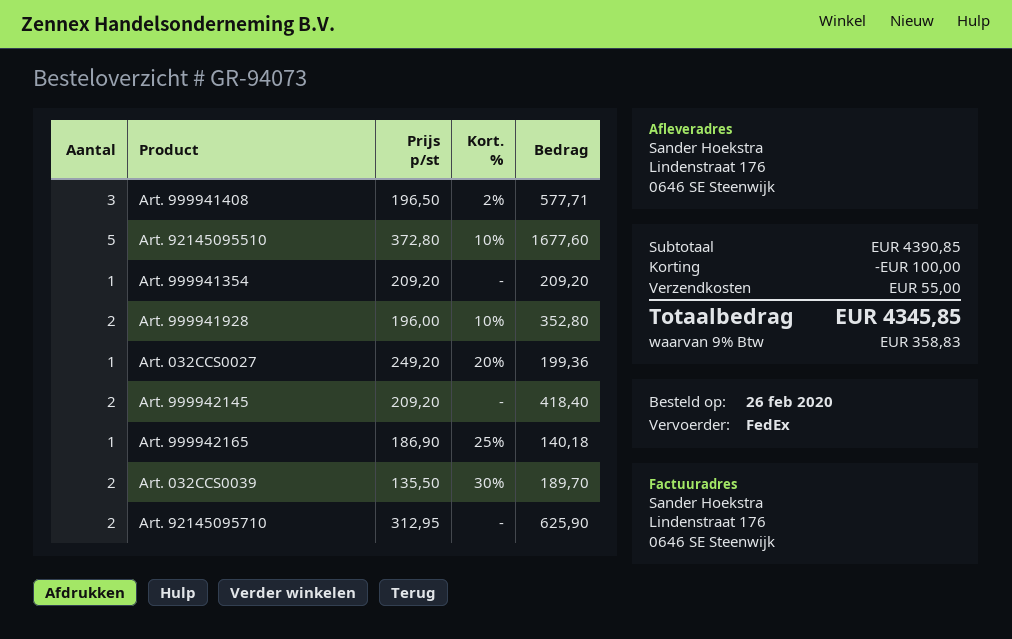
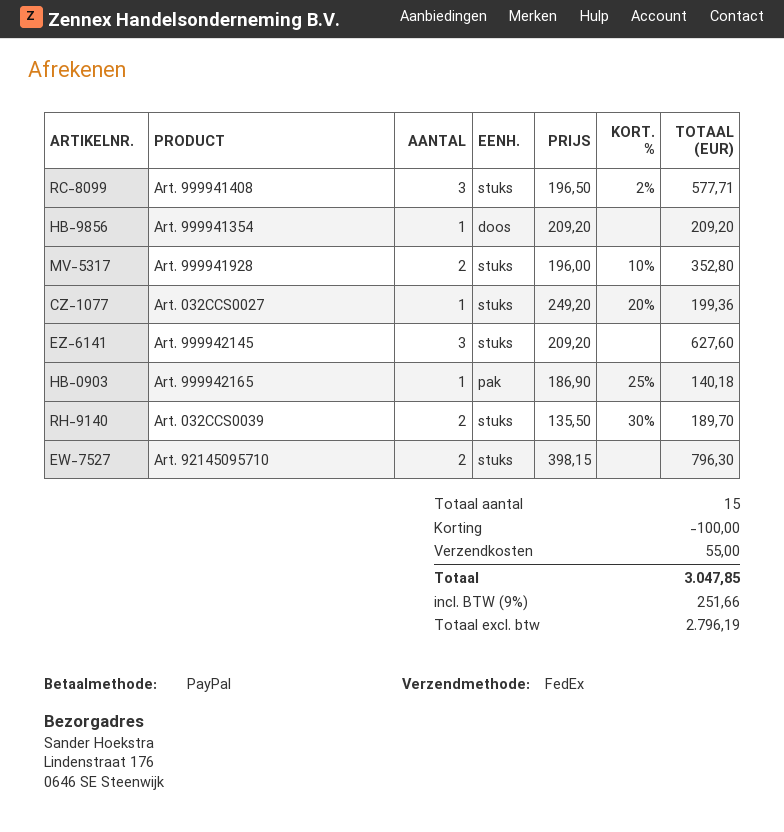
Art. 92145095510: 5 x 372.80 - 10% = 1677.60 -> none
Art. 999942145: 2 x 209.20 = 418.40 -> 3 x 209.20 = 627.60
Art. 92145095710: 2 x 312.95 = 625.90 -> 2 x 398.15 = 796.30
tax: 9% = 358.83 -> 9% = 251.66
total: 4345.85 -> 3047.85

